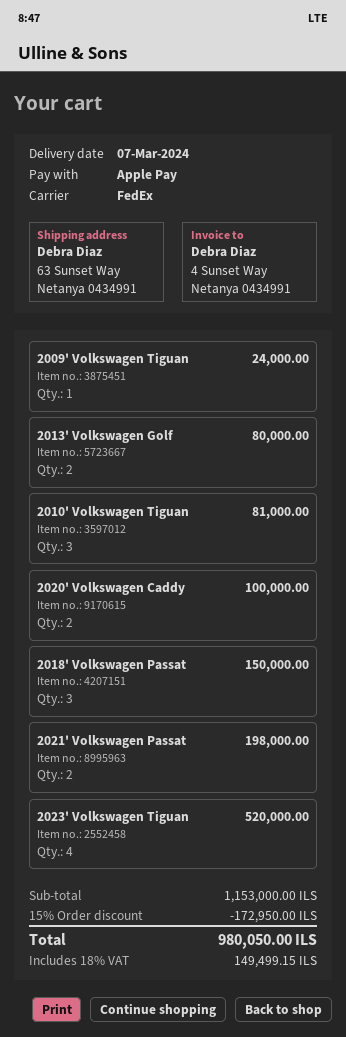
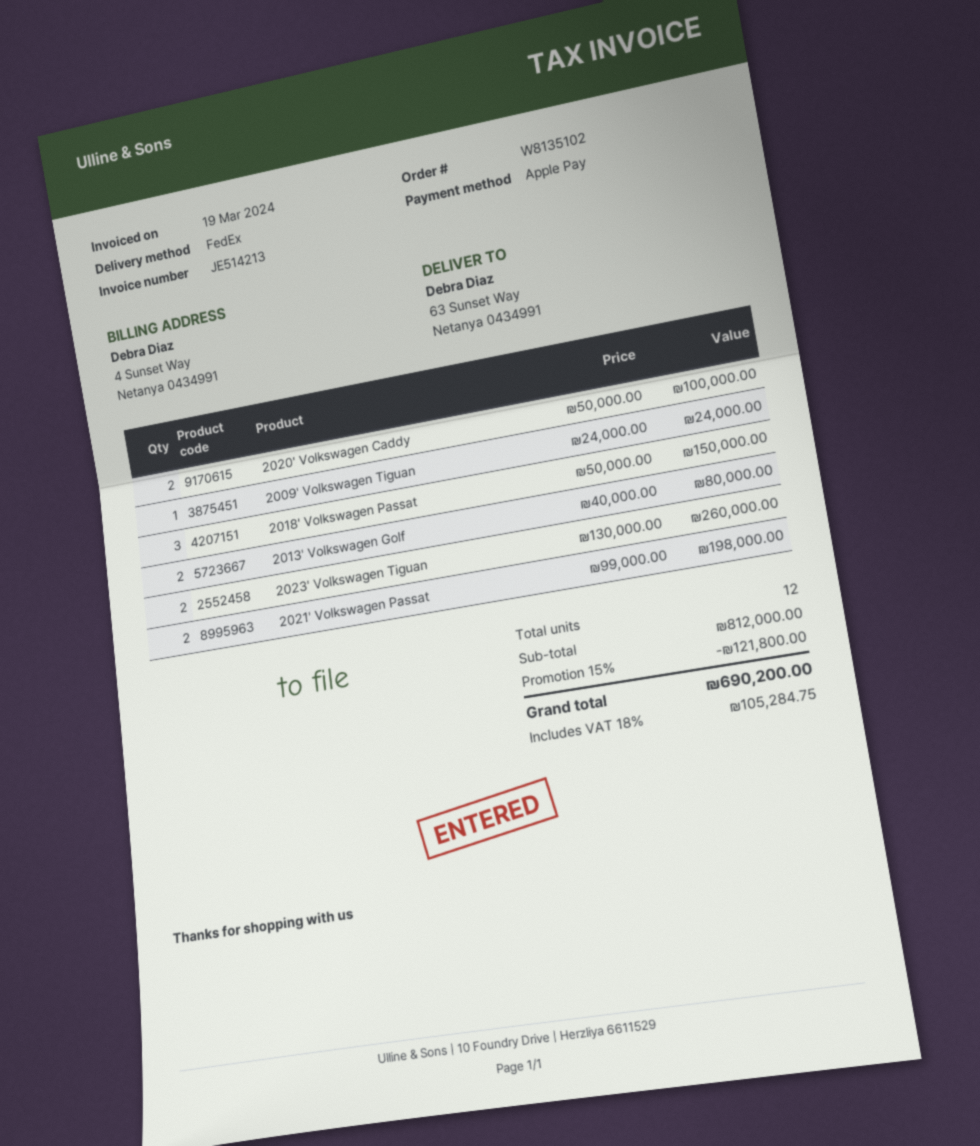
2010' Volkswagen Tiguan: 3 for 81000.00 -> none
2023' Volkswagen Tiguan: 4 for 520000.00 -> 2 for 260000.00
subtotal: 1153000.00 -> 812000.00
discount: 15% = 172950.00 -> 15% = 121800.00
tax: 18% = 149499.15 -> 18% = 105284.75
total: 980050.00 -> 690200.00

